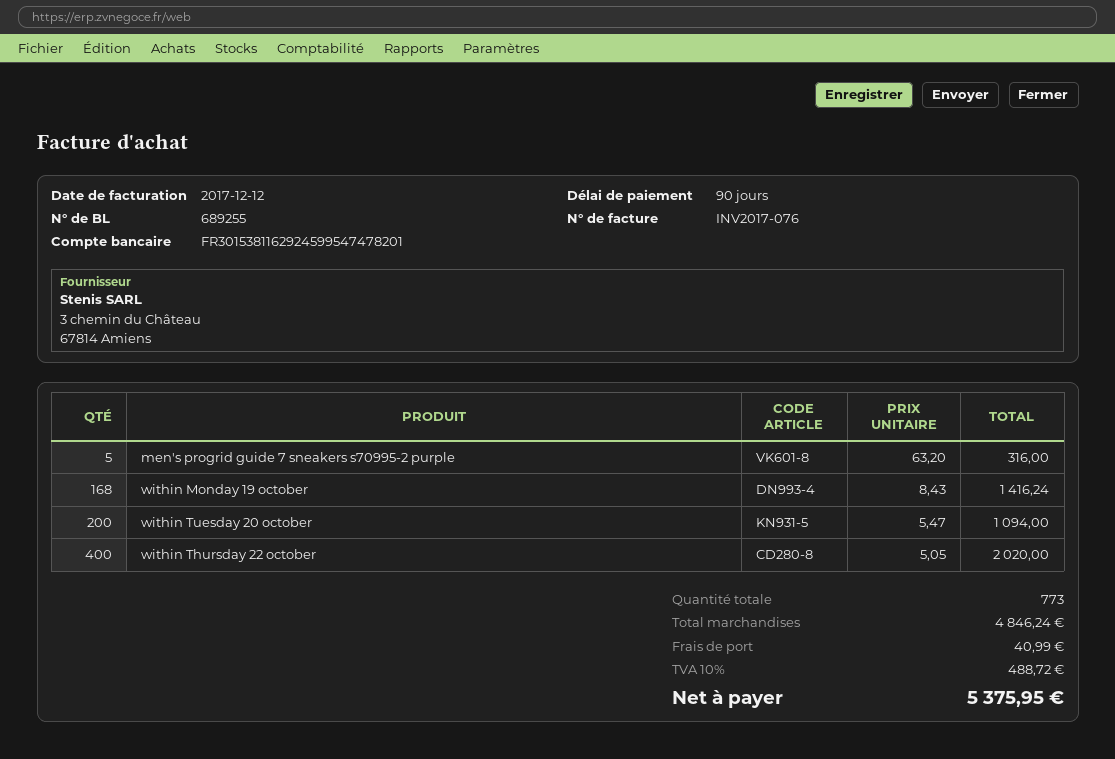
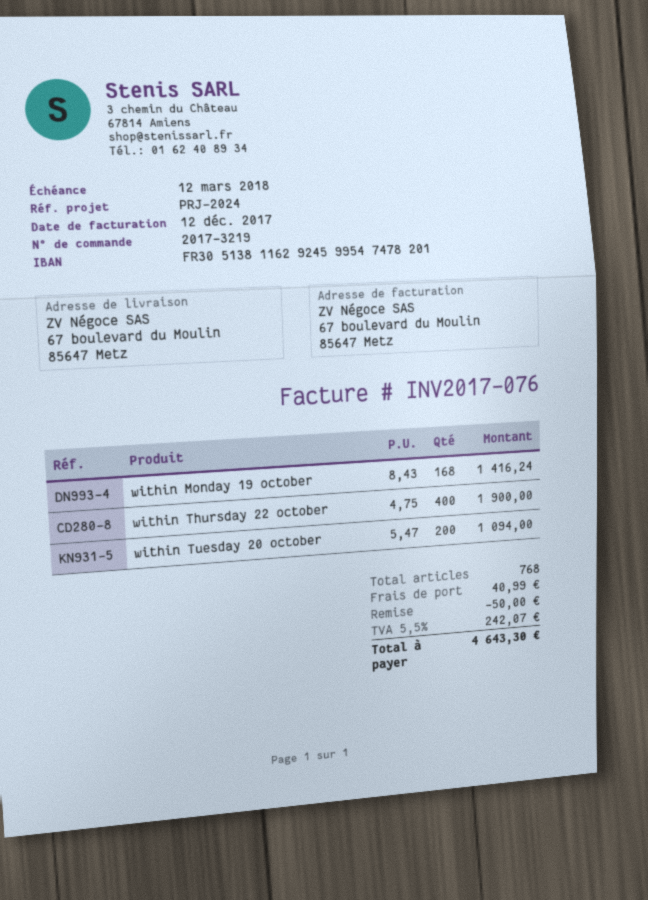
bank account: FR3015381162924599547478201 -> FR3051381162924599547478201
men's progrid guide 7 sneakers s70995-2 purple: 5 x 63.20 = 316.00 -> none
within Thursday 22 october: 400 x 5.05 = 2020.00 -> 400 x 4.75 = 1900.00
total quantity: 773 -> 768
discount: none -> 50.00
tax: 10% = 488.72 -> 5.5% = 242.07
total: 5375.95 -> 4643.30

